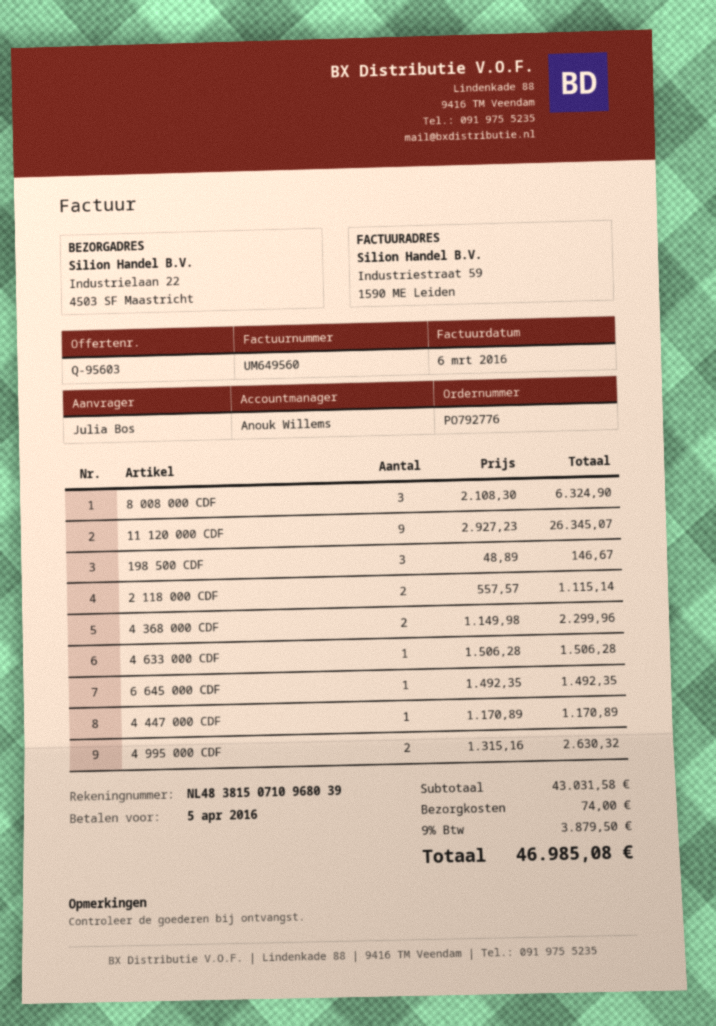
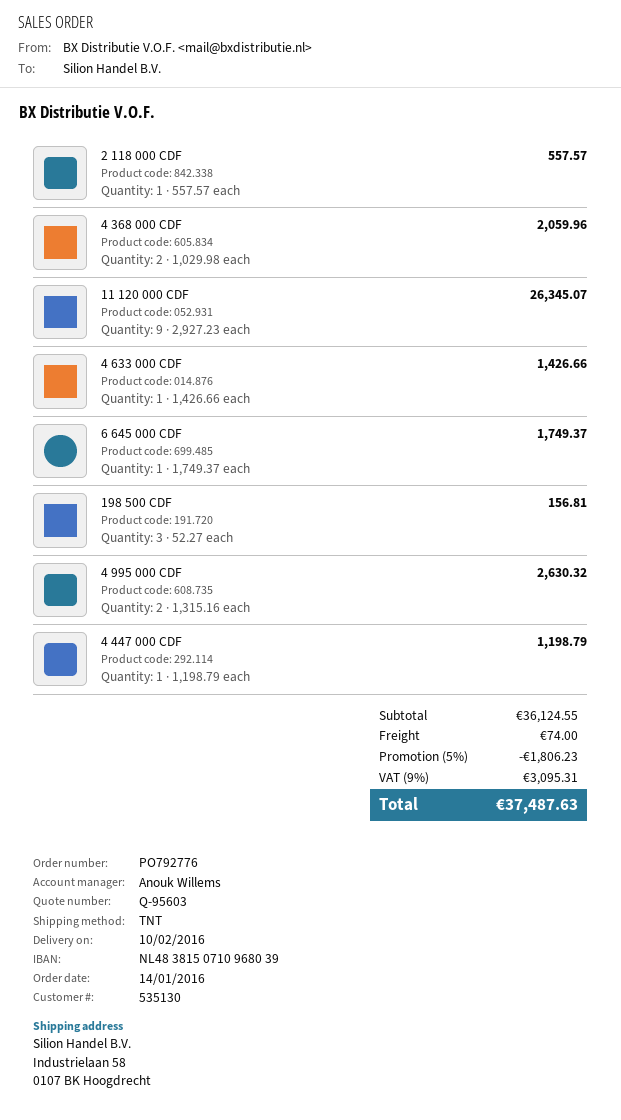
ship to: Industrielaan 22, 4503 SF Maastricht -> Industrielaan 58, 0107 BK Hoogdrecht
8 008 000 CDF: 3 x 2108.30 = 6324.90 -> none
198 500 CDF: 3 x 48.89 = 146.67 -> 3 x 52.27 = 156.81
2 118 000 CDF: 2 x 557.57 = 1115.14 -> 1 x 557.57 = 557.57
4 368 000 CDF: 2 x 1149.98 = 2299.96 -> 2 x 1029.98 = 2059.96
4 633 000 CDF: 1 x 1506.28 = 1506.28 -> 1 x 1426.66 = 1426.66
6 645 000 CDF: 1 x 1492.35 = 1492.35 -> 1 x 1749.37 = 1749.37
4 447 000 CDF: 1 x 1170.89 = 1170.89 -> 1 x 1198.79 = 1198.79
subtotal: 43031.58 -> 36124.55
discount: none -> 5% = 1806.23
tax: 9% = 3879.50 -> 9% = 3095.31
total: 46985.08 -> 37487.63

